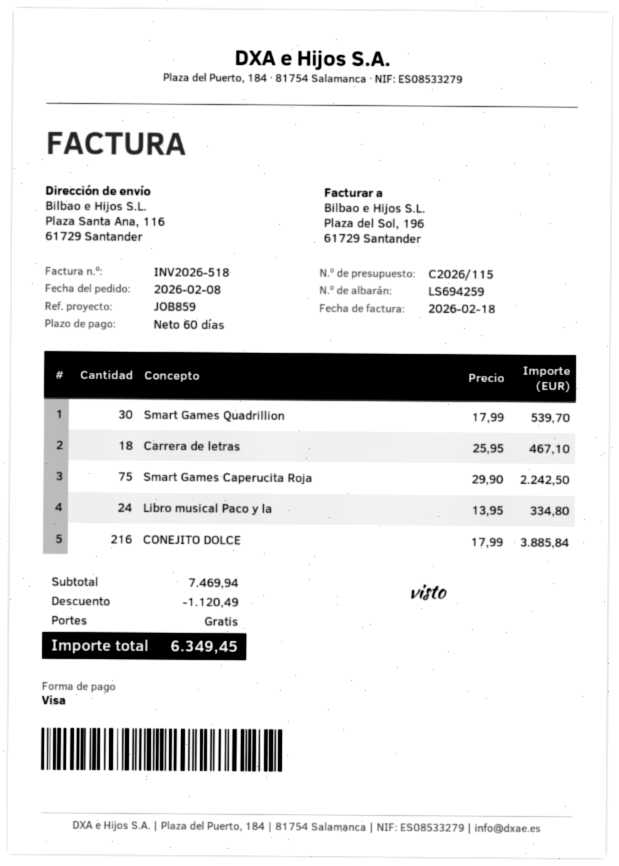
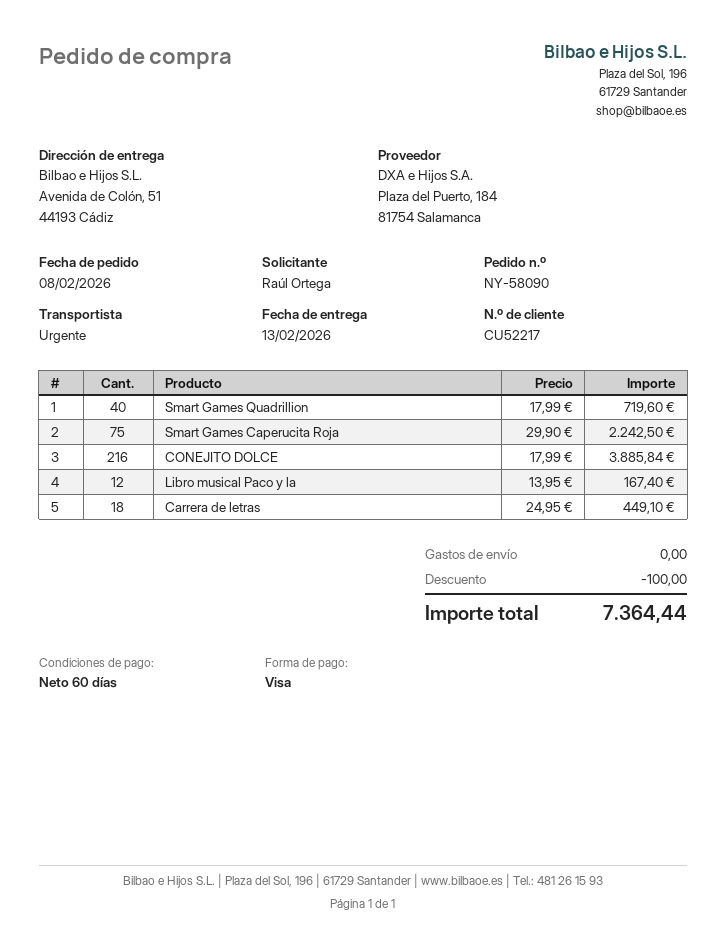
ship to: Plaza Santa Ana, 116, 61729 Santander -> Avenida de Colón, 51, 44193 Cádiz
Smart Games Quadrillion: 30 x 17.99 = 539.70 -> 40 x 17.99 = 719.60
Carrera de letras: 18 x 25.95 = 467.10 -> 18 x 24.95 = 449.10
Libro musical Paco y la: 24 x 13.95 = 334.80 -> 12 x 13.95 = 167.40
discount: 1120.49 -> 100.00
total: 6349.45 -> 7364.44

